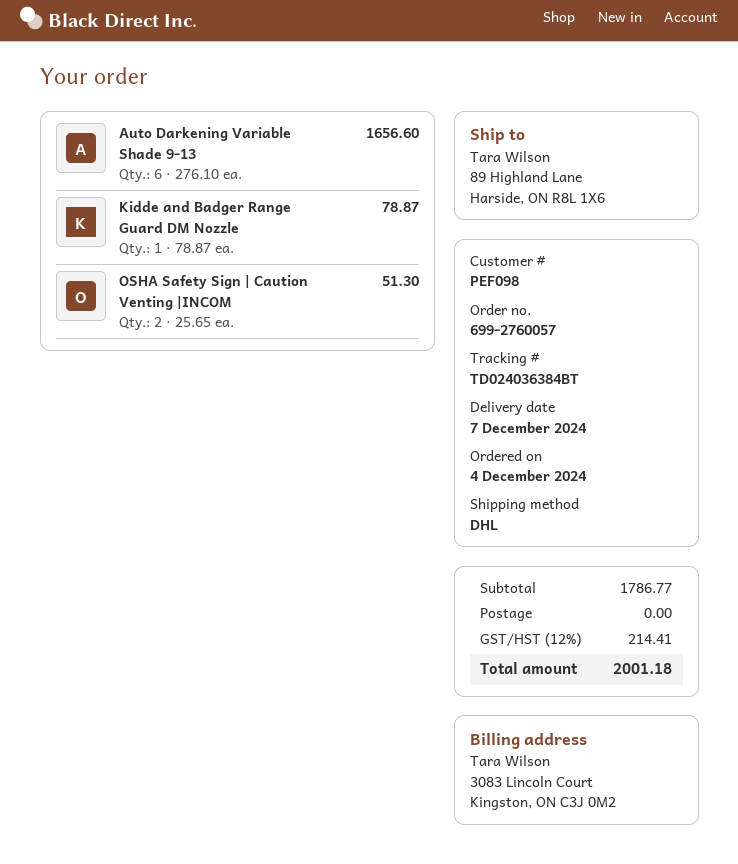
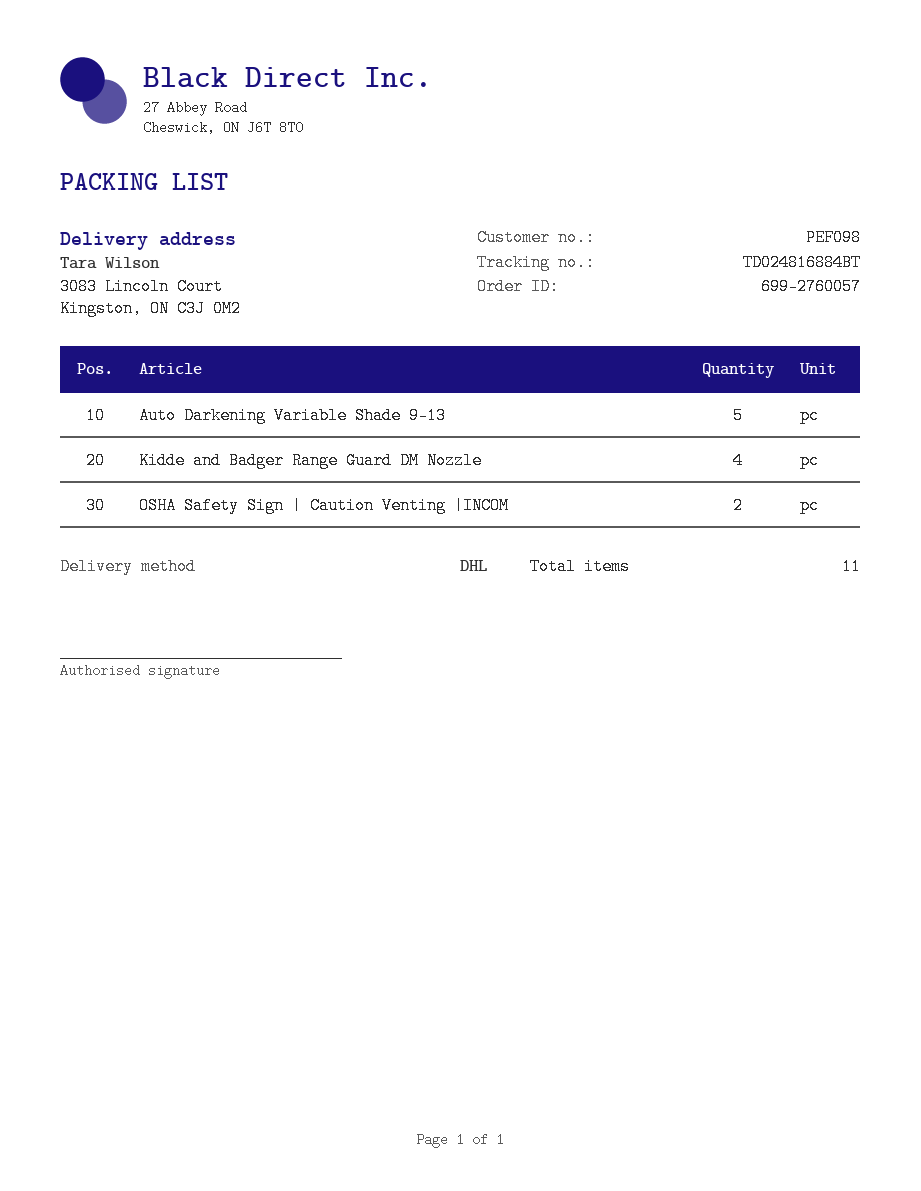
tracking number: TD024036384BT -> TD024816884BT
ship to: 89 Highland Lane, Harside, ON R8L 1X6 -> 3083 Lincoln Court, Kingston, ON C3J 0M2
Auto Darkening Variable Shade 9-13: 6 -> 5
Kidde and Badger Range Guard DM Nozzle: 1 -> 4

